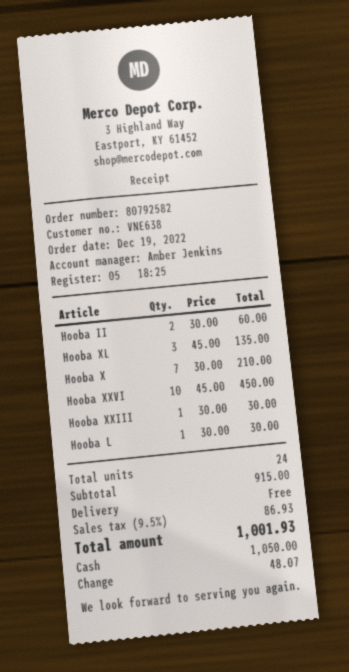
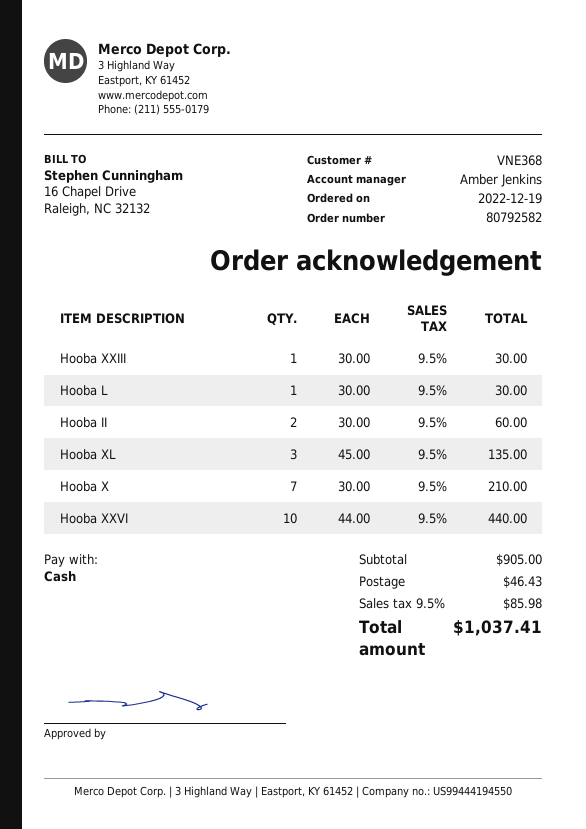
customer number: VNE638 -> VNE368
Hooba XXVI: 10 x 45.00 = 450.00 -> 10 x 44.00 = 440.00
subtotal: 915.00 -> 905.00
shipping: 0.00 -> 46.43
tax: 9.5% = 86.93 -> 9.5% = 85.98
total: 1001.93 -> 1037.41

